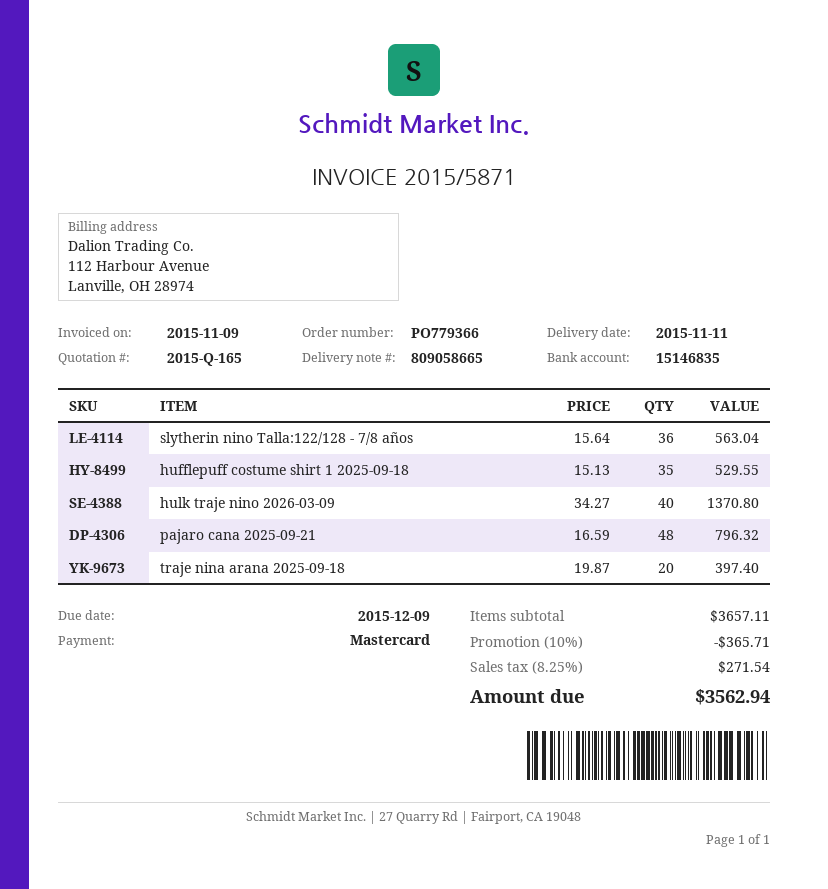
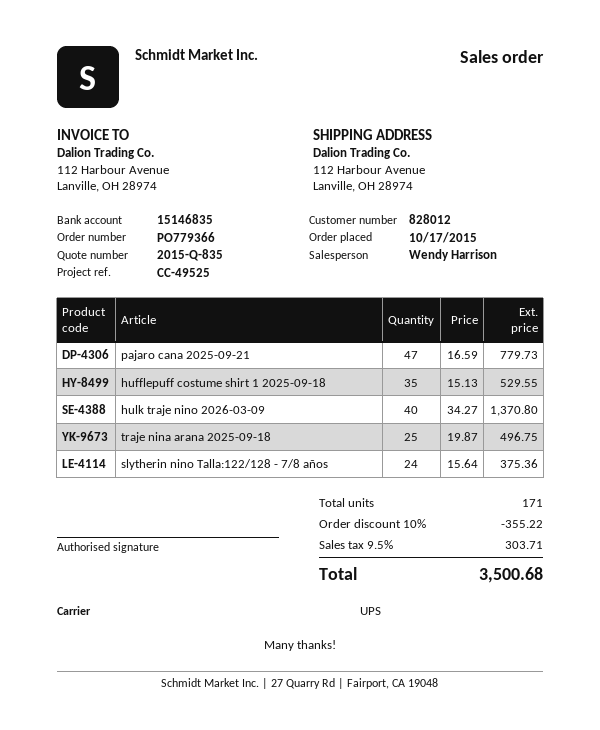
quote number: 2015-Q-165 -> 2015-Q-835
slytherin nino Talla:122/128 - 7/8 años: 36 x 15.64 = 563.04 -> 24 x 15.64 = 375.36
pajaro cana 2025-09-21: 48 x 16.59 = 796.32 -> 47 x 16.59 = 779.73
traje nina arana 2025-09-18: 20 x 19.87 = 397.40 -> 25 x 19.87 = 496.75
discount: 10% = 365.71 -> 10% = 355.22
tax: 8.25% = 271.54 -> 9.5% = 303.71
total: 3562.94 -> 3500.68

